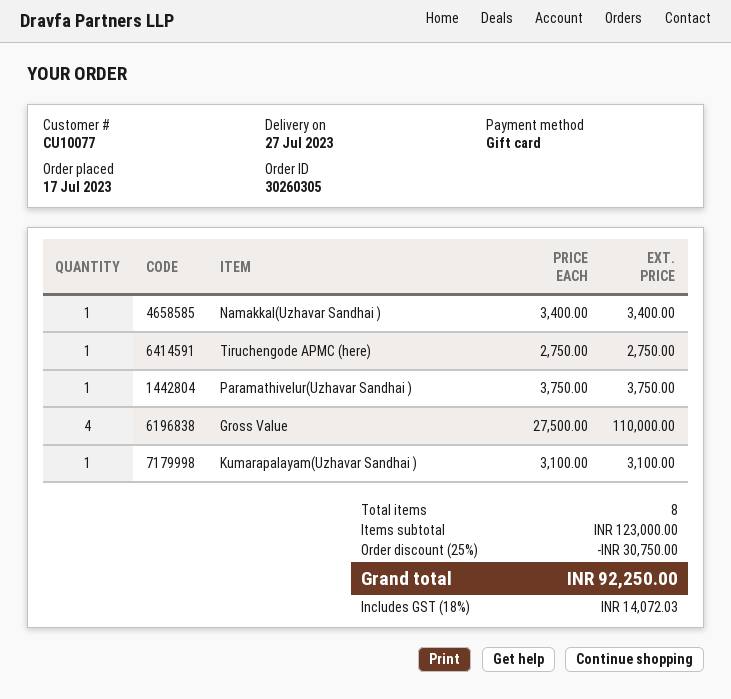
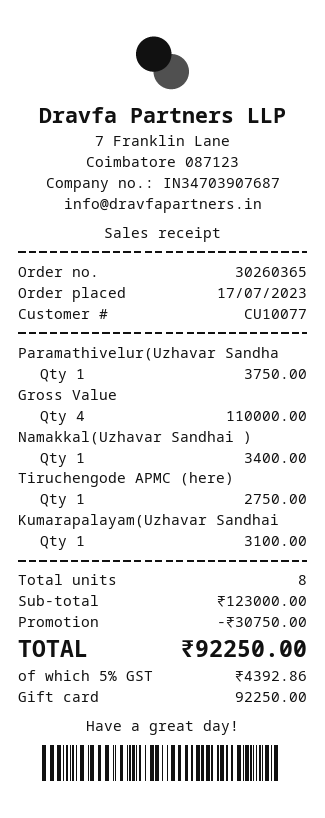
order number: 30260305 -> 30260365
tax: 18% = 14072.03 -> 5% = 4392.86

